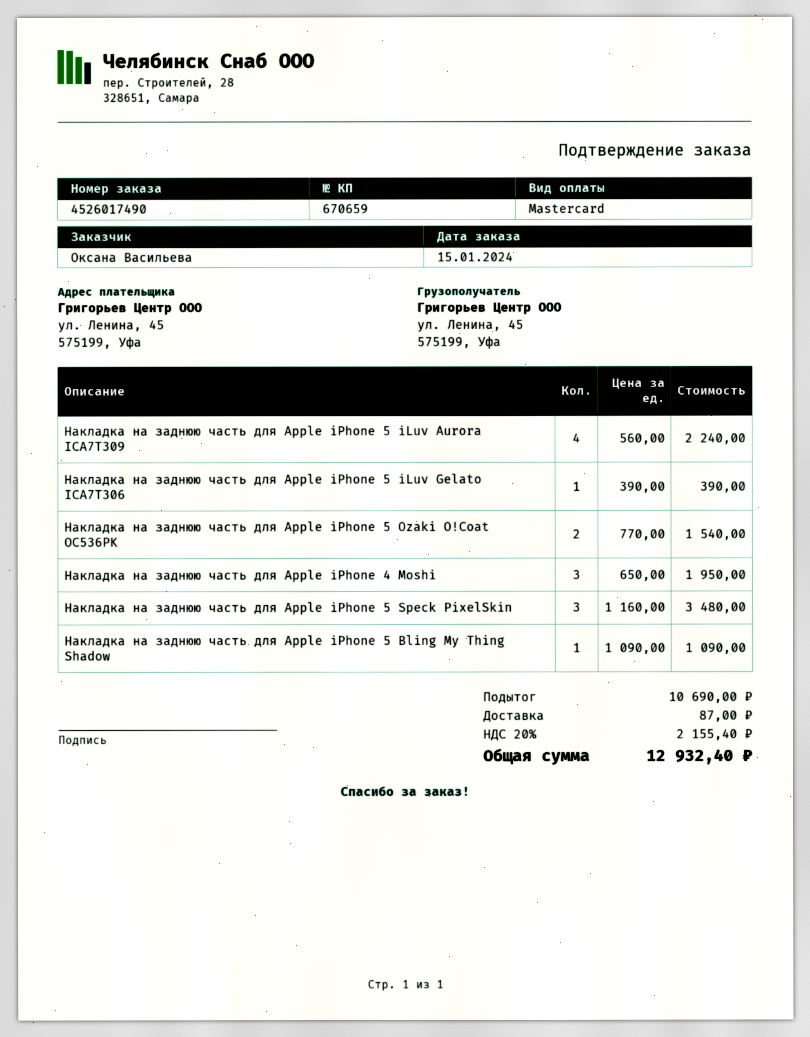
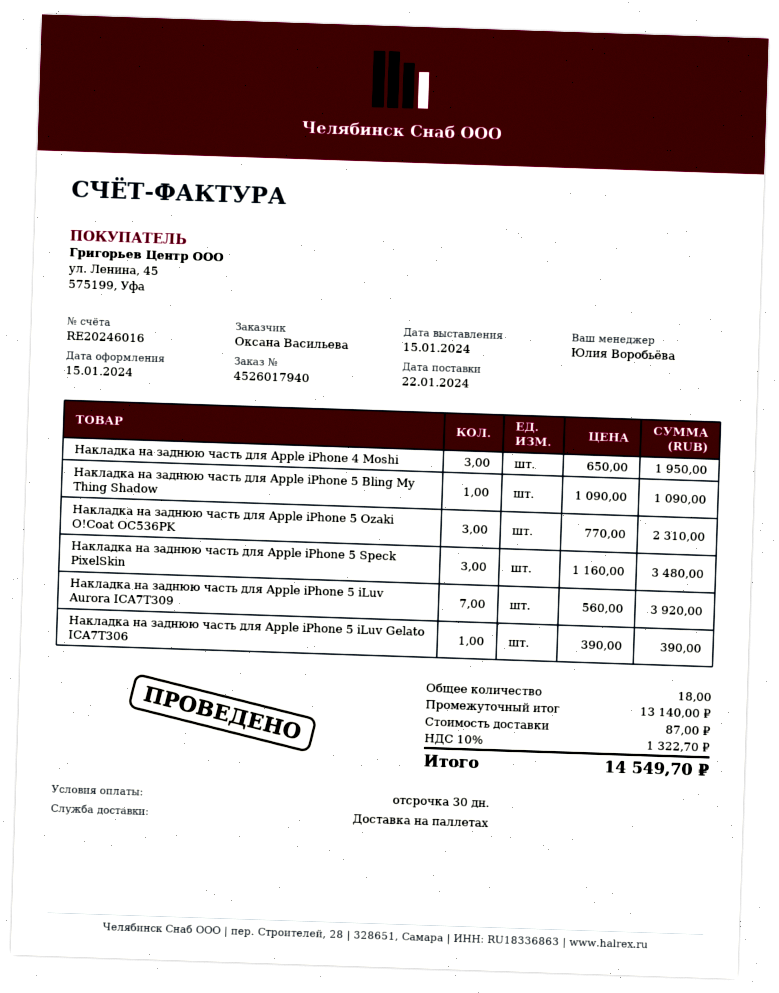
order number: 4526017490 -> 4526017940
Накладка на заднюю часть для Apple iPhone 5 iLuv Aurora ICA7T309: 4 x 560.00 = 2240.00 -> 7 x 560.00 = 3920.00
Накладка на заднюю часть для Apple iPhone 5 Ozaki O!Coat OC536PK: 2 x 770.00 = 1540.00 -> 3 x 770.00 = 2310.00
subtotal: 10690.00 -> 13140.00
tax: 20% = 2155.40 -> 10% = 1322.70
total: 12932.40 -> 14549.70

